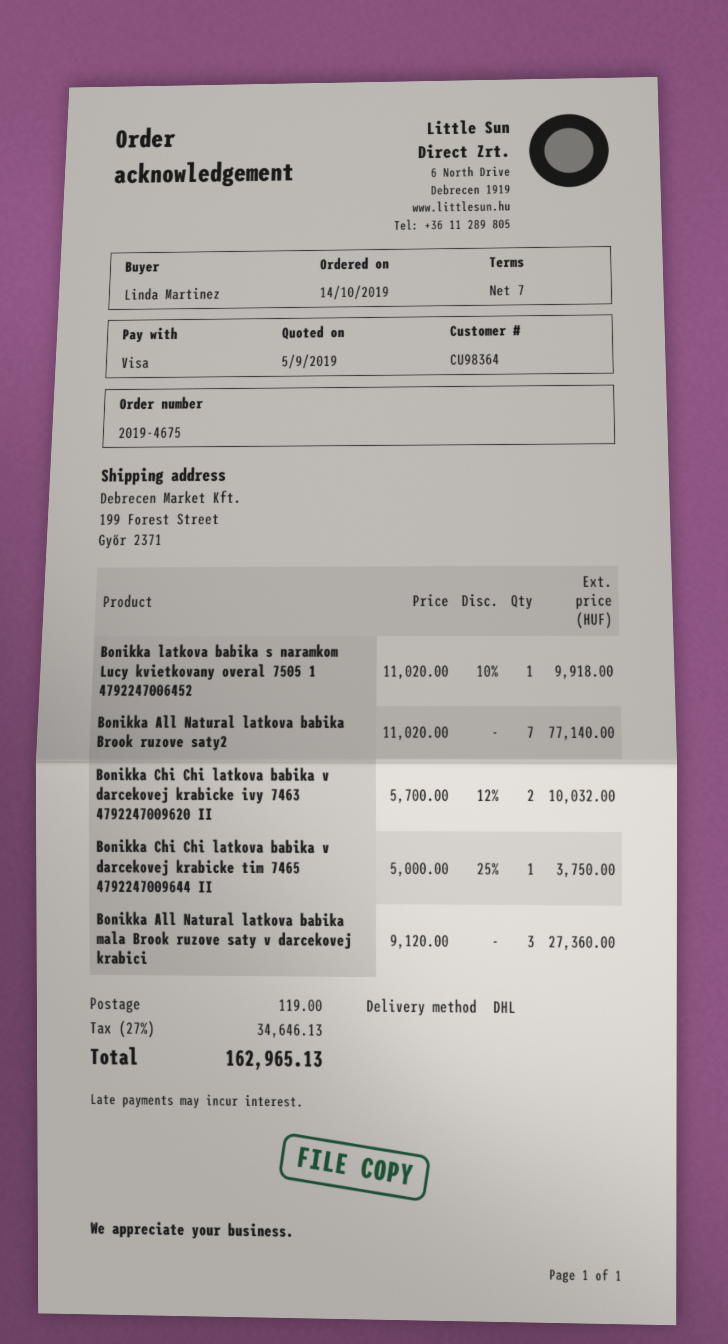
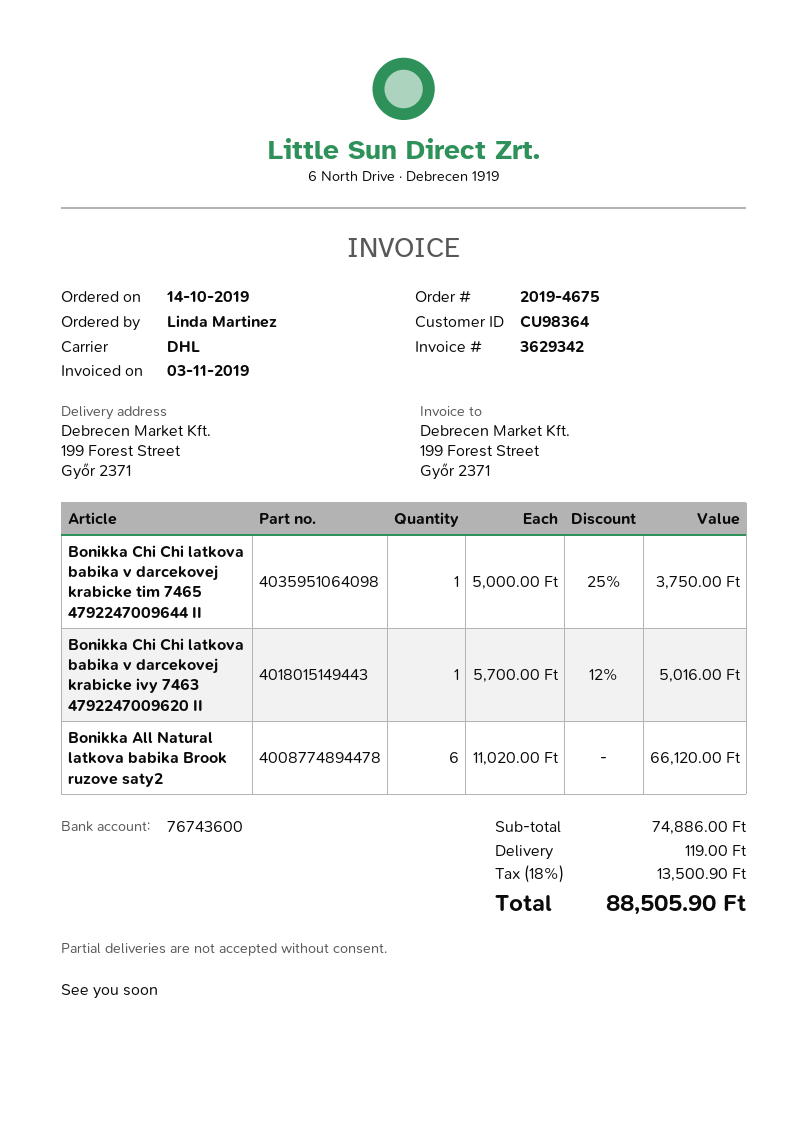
Bonikka latkova babika s naramkom Lucy kvietkovany overal 7505 1 4792247006452: 1 x 11020.00 - 10% = 9918.00 -> none
Bonikka All Natural latkova babika Brook ruzove saty2: 7 x 11020.00 = 77140.00 -> 6 x 11020.00 = 66120.00
Bonikka Chi Chi latkova babika v darcekovej krabicke ivy 7463 4792247009620 II: 2 x 5700.00 - 12% = 10032.00 -> 1 x 5700.00 - 12% = 5016.00
Bonikka All Natural latkova babika mala Brook ruzove saty v darcekovej krabici: 3 x 9120.00 = 27360.00 -> none
tax: 27% = 34646.13 -> 18% = 13500.90
total: 162965.13 -> 88505.90

